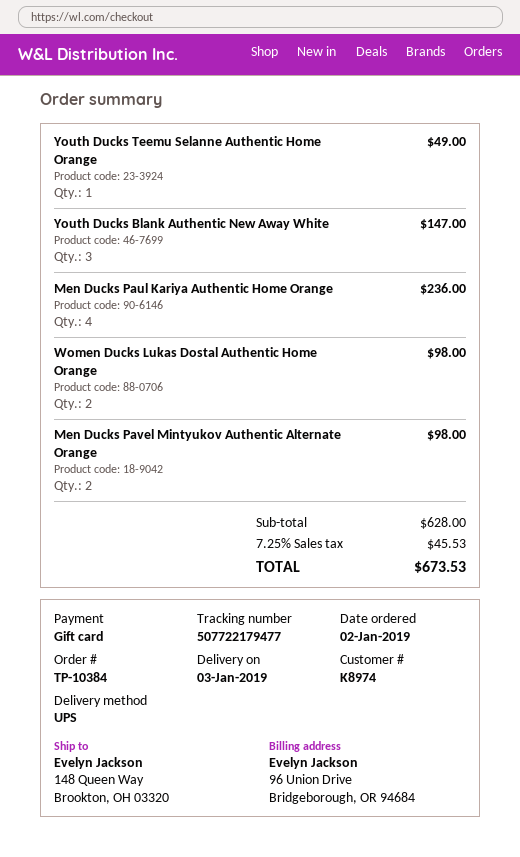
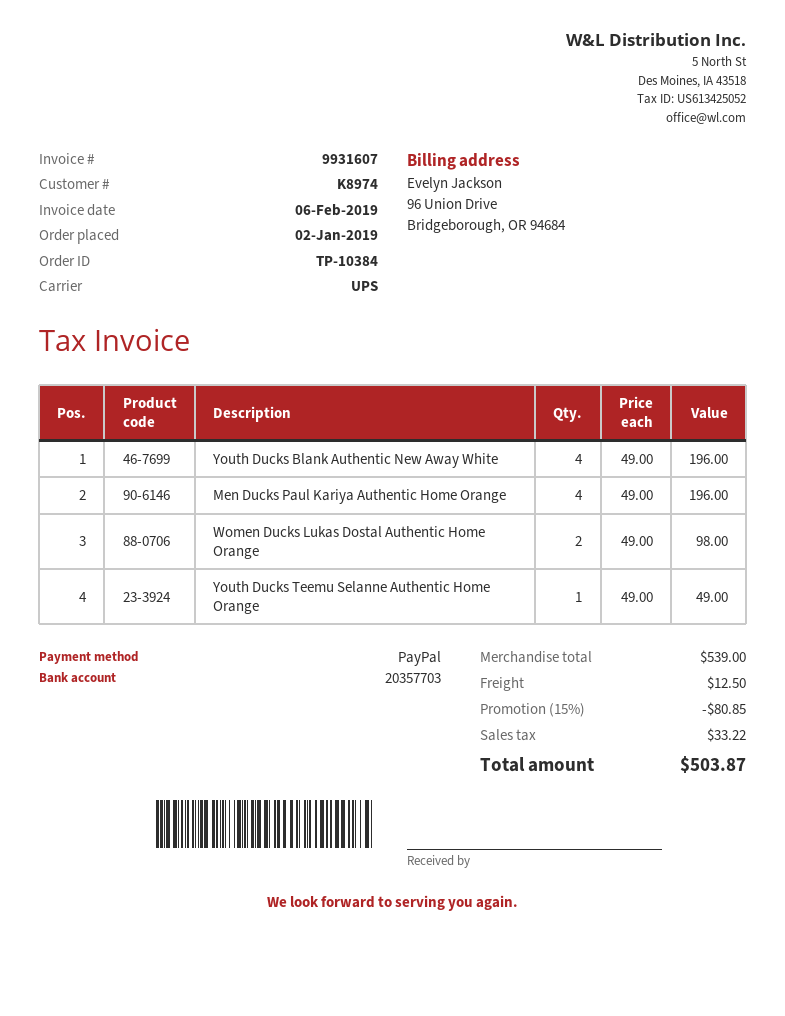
payment method: gift card -> PayPal
Youth Ducks Blank Authentic New Away White: 3 for 147.00 -> 4 for 196.00
Men Ducks Paul Kariya Authentic Home Orange: 4 for 236.00 -> 4 for 196.00
Men Ducks Pavel Mintyukov Authentic Alternate Orange: 2 for 98.00 -> none
subtotal: 628.00 -> 539.00
discount: none -> 15% = 80.85
shipping: none -> 12.50
tax: 45.53 -> 33.22
total: 673.53 -> 503.87

